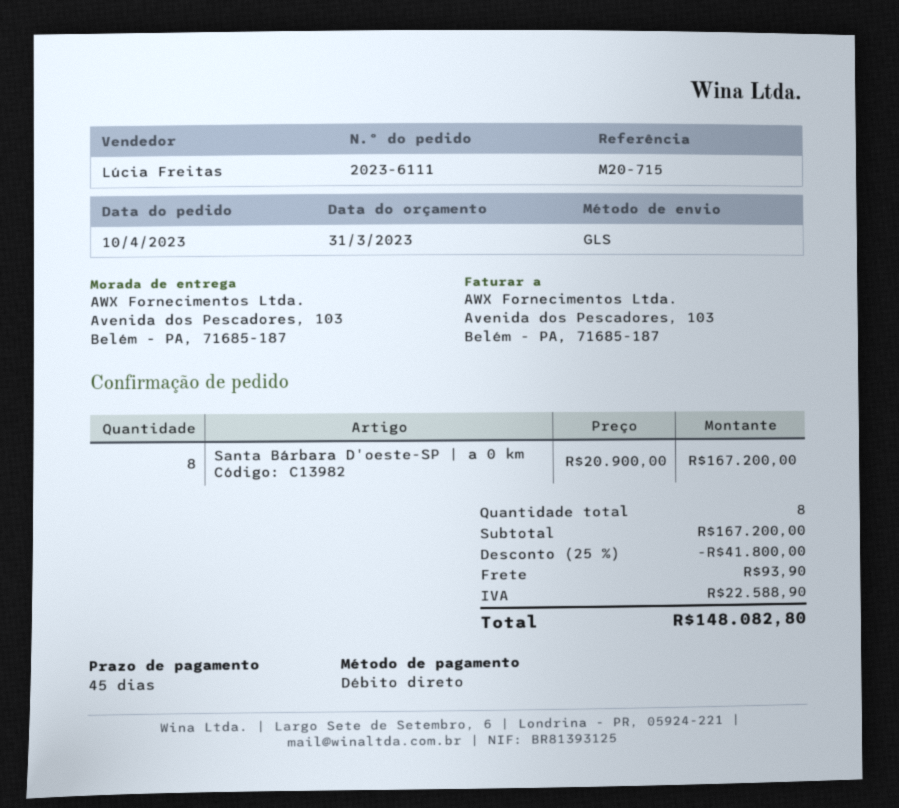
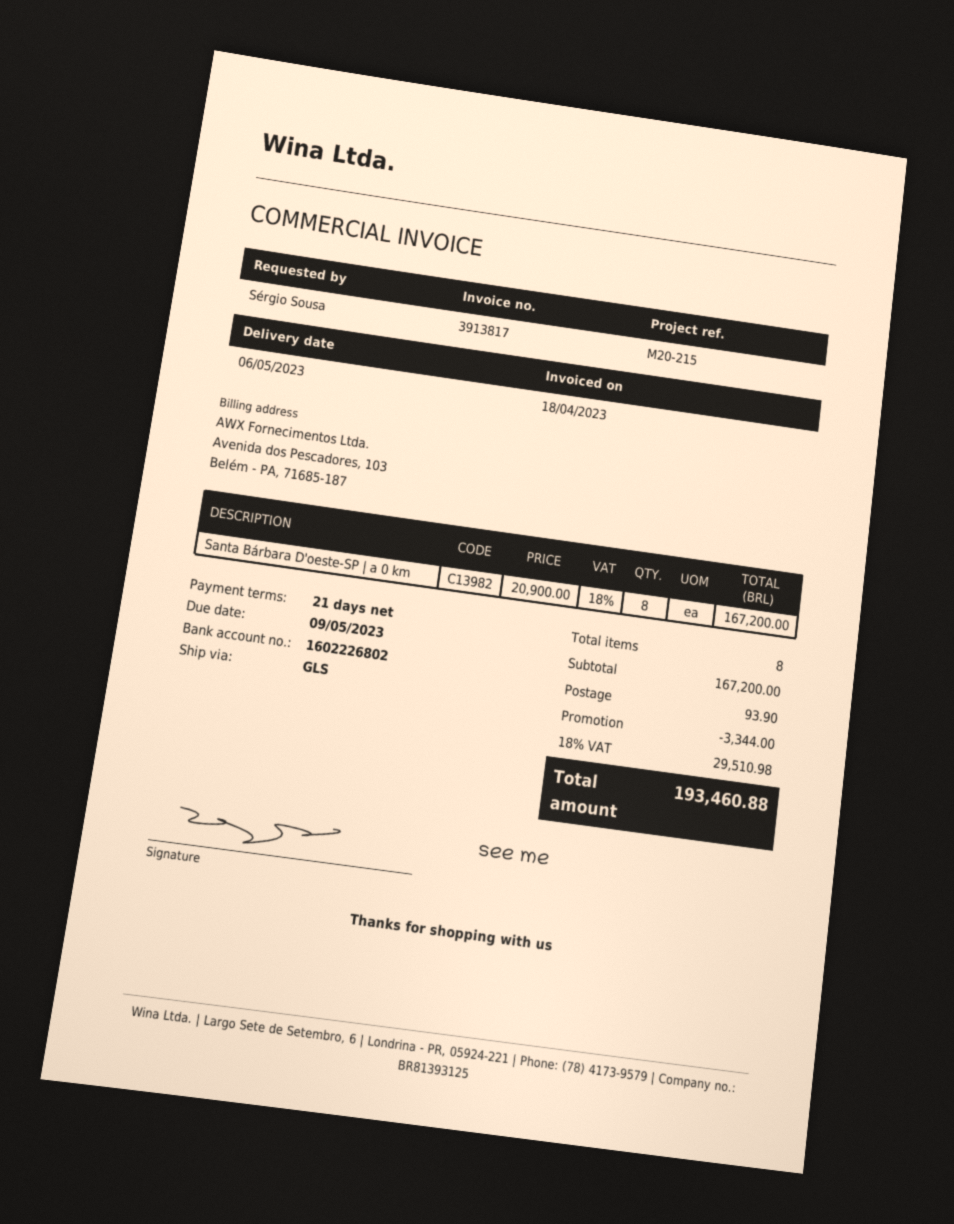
payment terms: 45 days -> 21 days
reference: M20-715 -> M20-215
discount: 41800.00 -> 3344.00
tax: 22588.90 -> 29510.98
total: 148082.80 -> 193460.88

